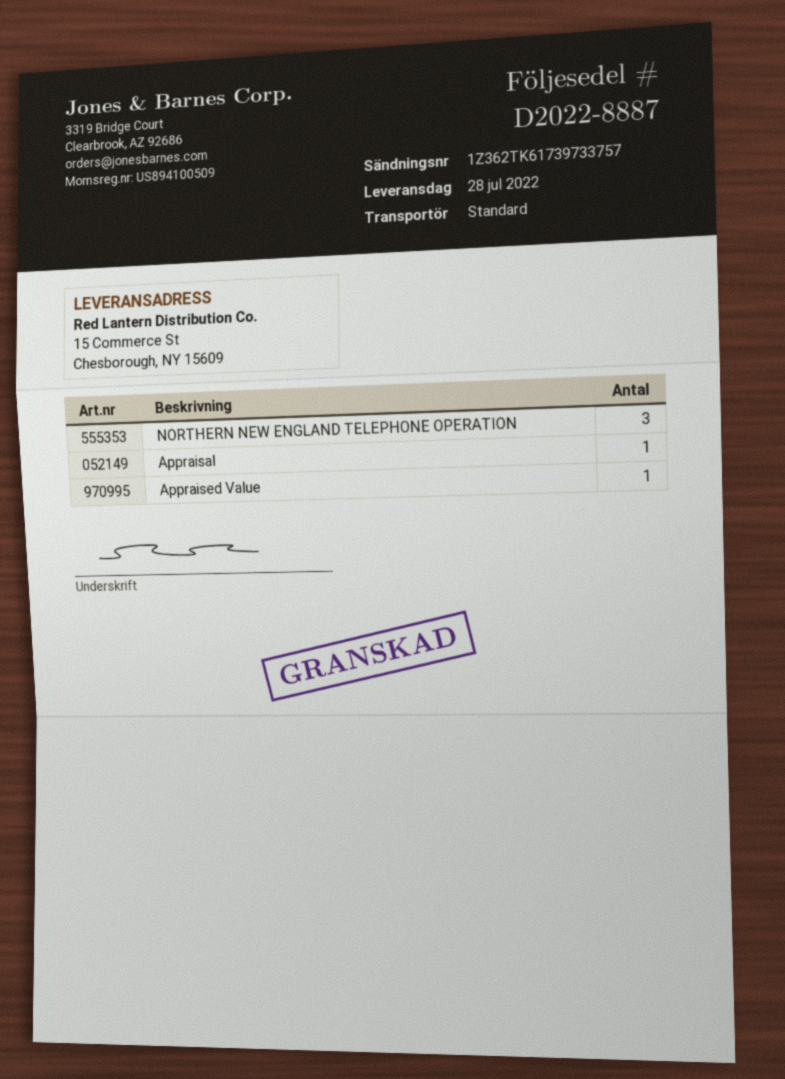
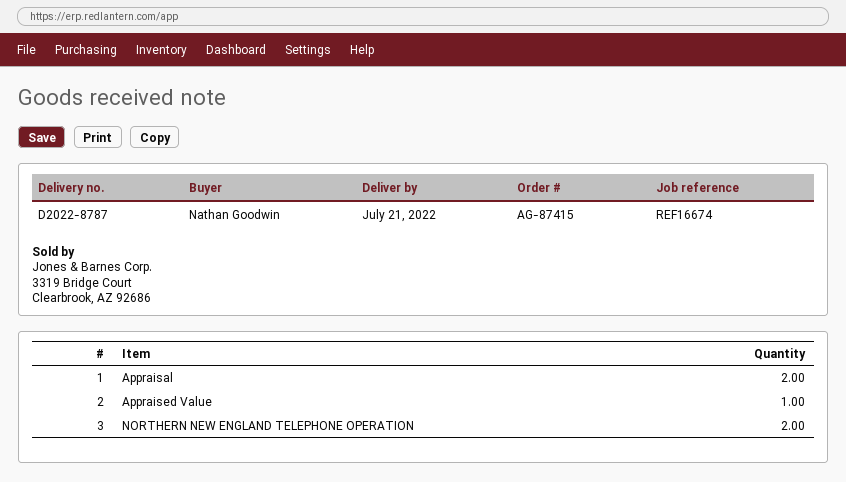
delivery note number: D2022-8887 -> D2022-8787
delivery date: 2022-07-28 -> 2022-07-21
NORTHERN NEW ENGLAND TELEPHONE OPERATION: 3 -> 2
Appraisal: 1 -> 2

